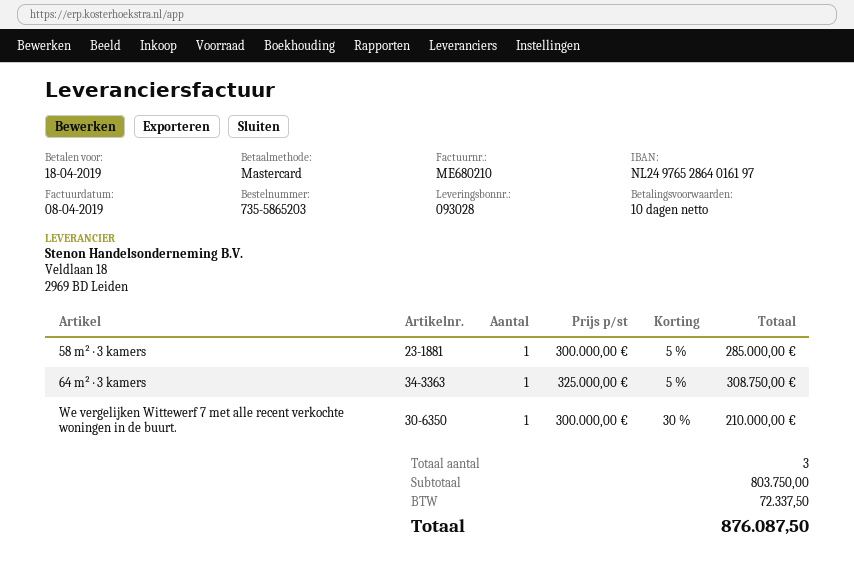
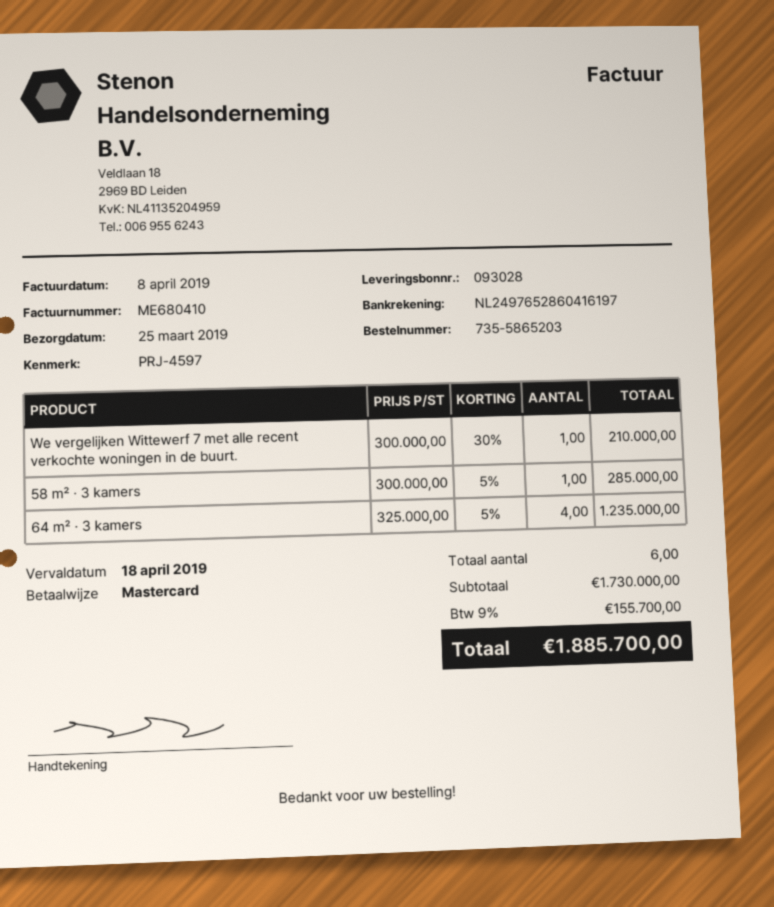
invoice number: ME680210 -> ME680410
bank account: NL2497652864016197 -> NL2497652860416197
64 m² · 3 kamers: 1 x 325000.00 - 5% = 308750.00 -> 4 x 325000.00 - 5% = 1235000.00
total quantity: 3 -> 6
subtotal: 803750.00 -> 1730000.00
tax: 72337.50 -> 155700.00
total: 876087.50 -> 1885700.00

